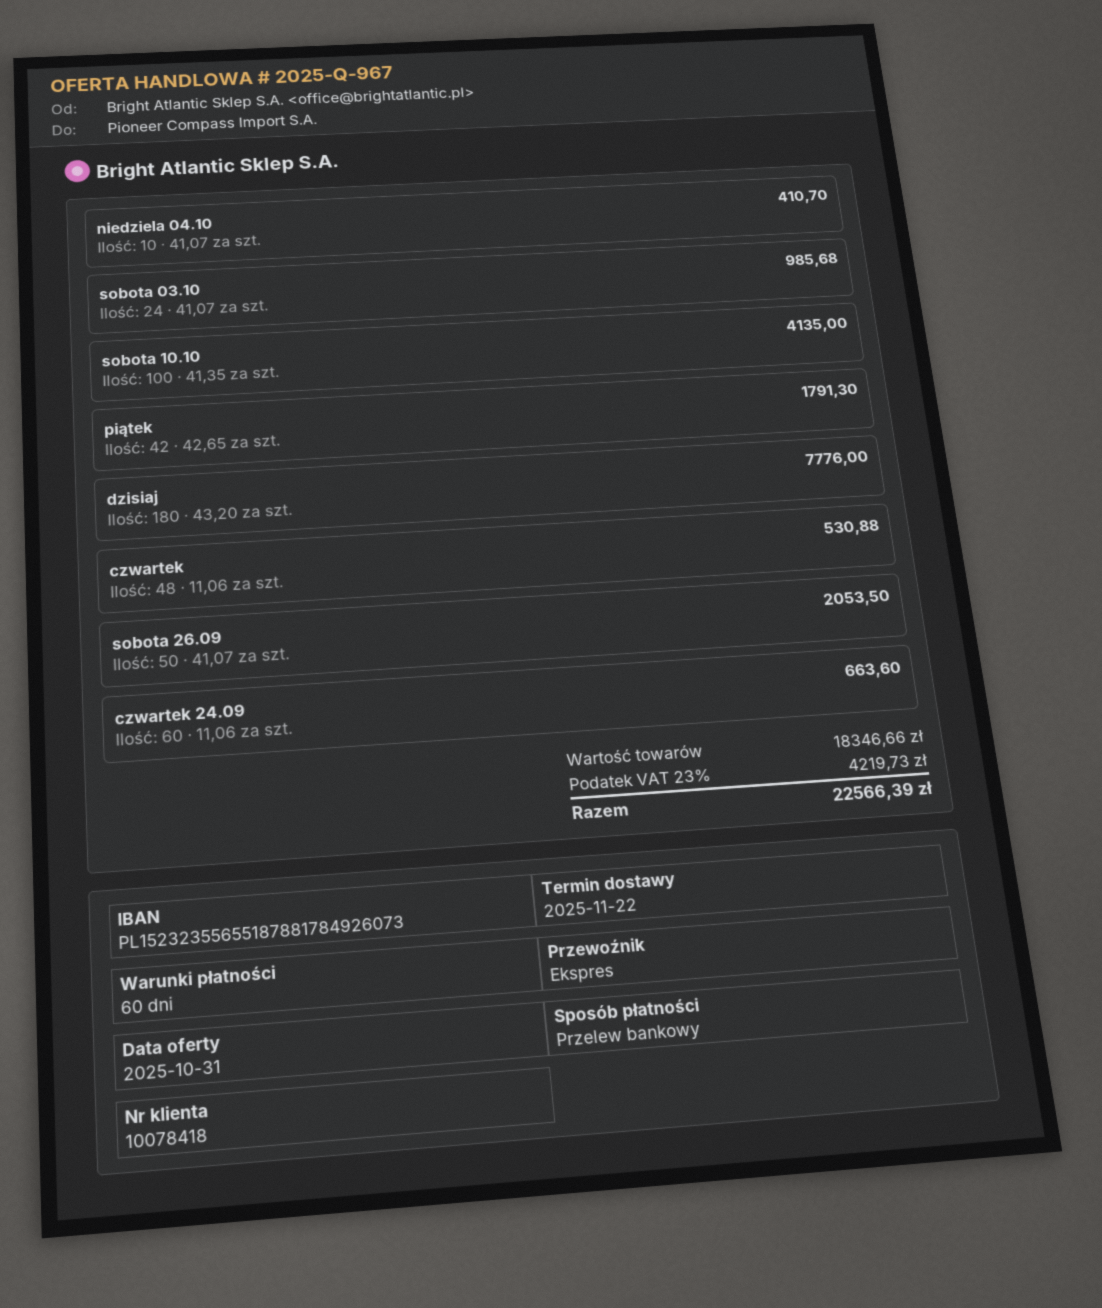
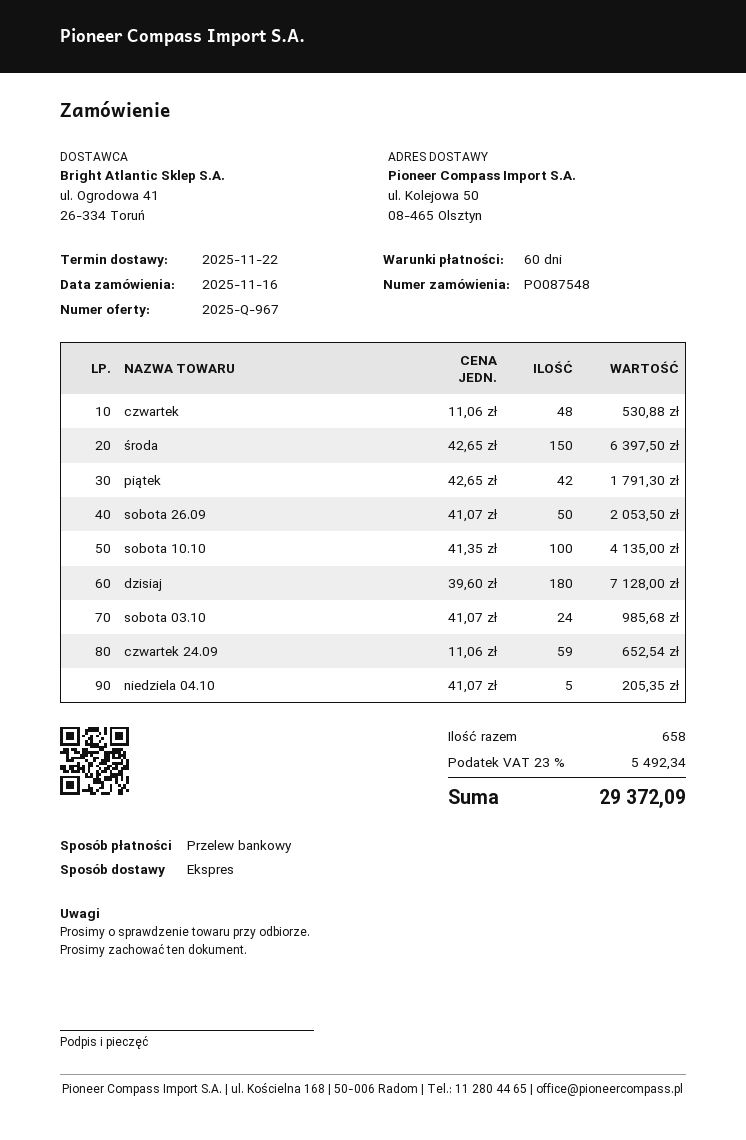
niedziela 04.10: 10 x 41.07 = 410.70 -> 5 x 41.07 = 205.35
dzisiaj: 180 x 43.20 = 7776.00 -> 180 x 39.60 = 7128.00
czwartek 24.09: 60 x 11.06 = 663.60 -> 59 x 11.06 = 652.54
środa: none -> 150 x 42.65 = 6397.50
tax: 23% = 4219.73 -> 23% = 5492.34
total: 22566.39 -> 29372.09

